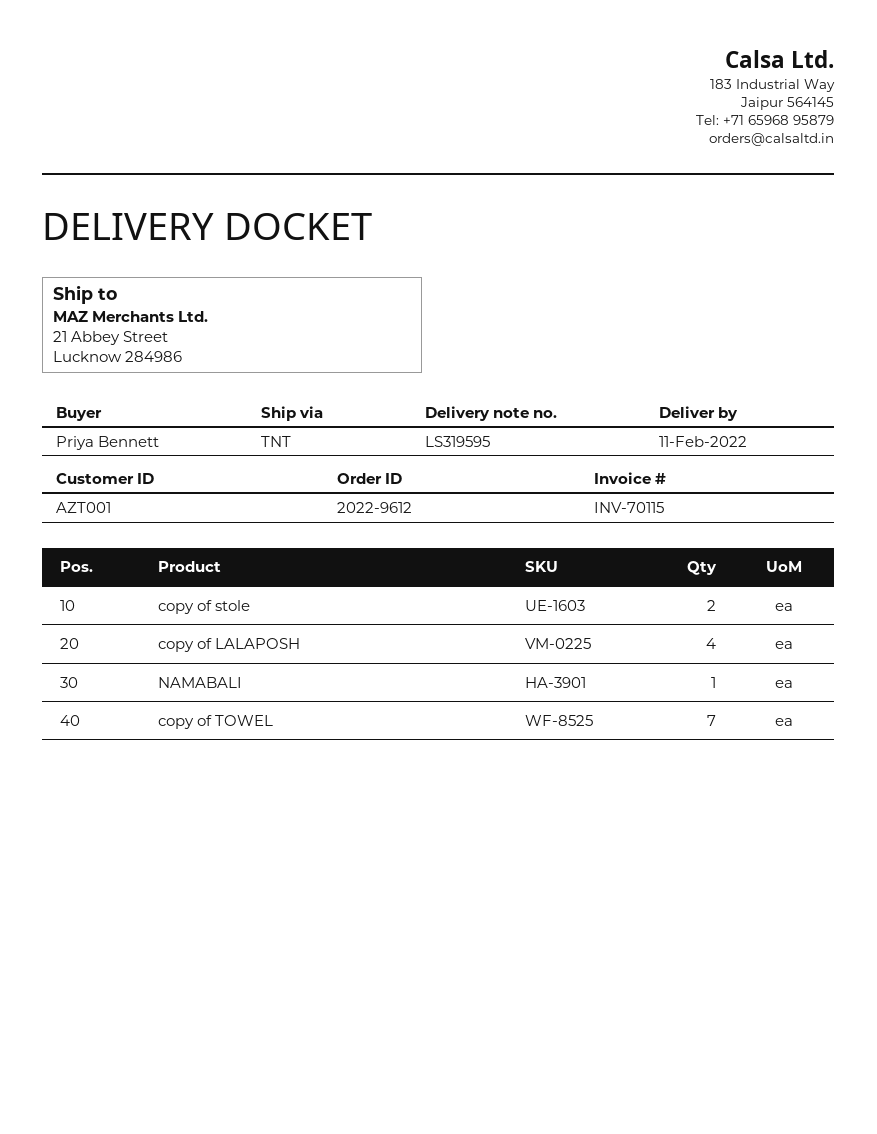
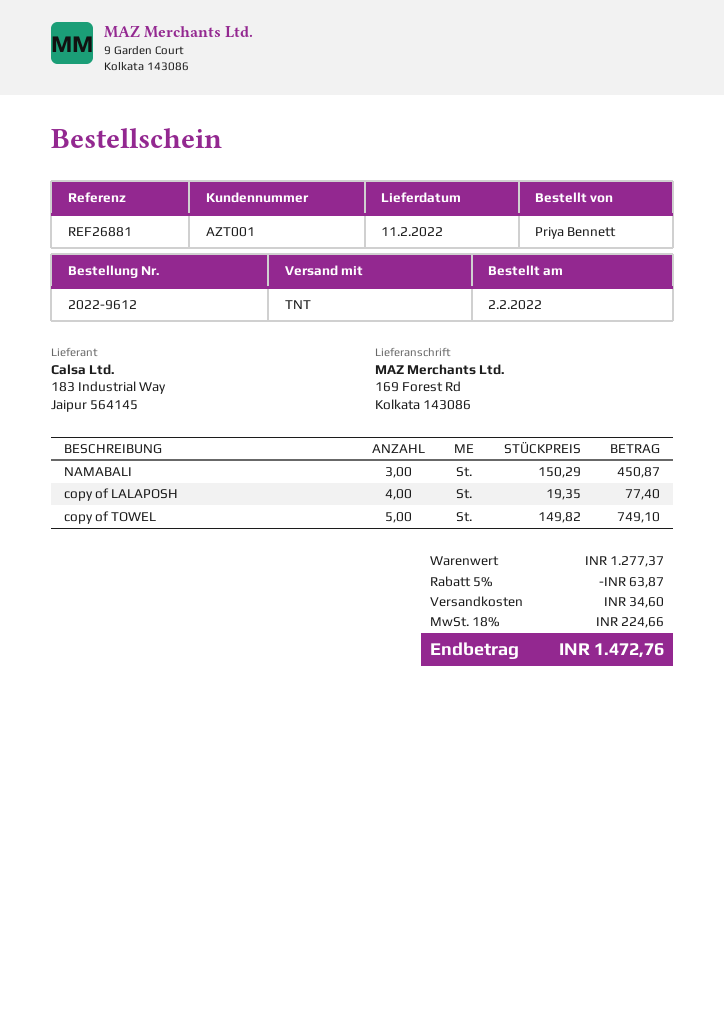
ship to: 21 Abbey Street, Lucknow 284986 -> 169 Forest Rd, Kolkata 143086
copy of stole: 2 -> none
NAMABALI: 1 -> 3
copy of TOWEL: 7 -> 5

